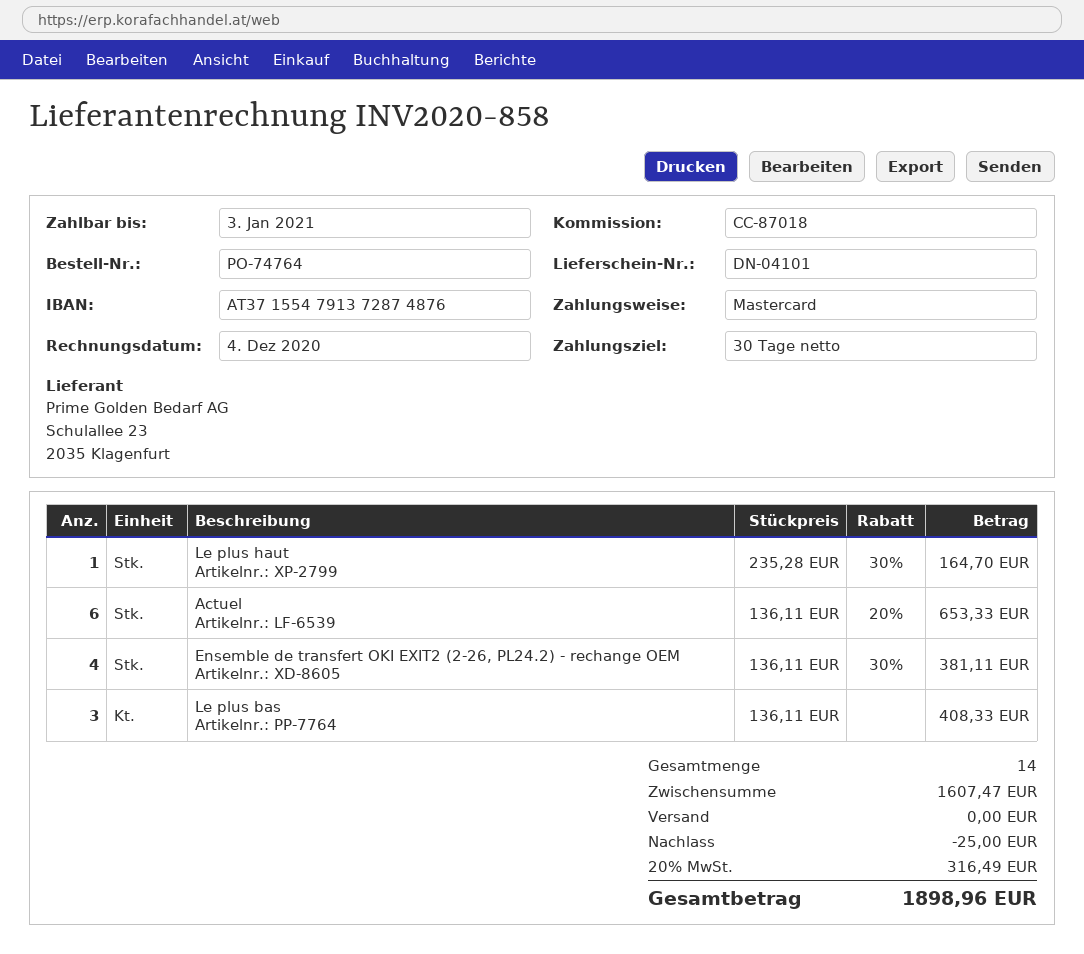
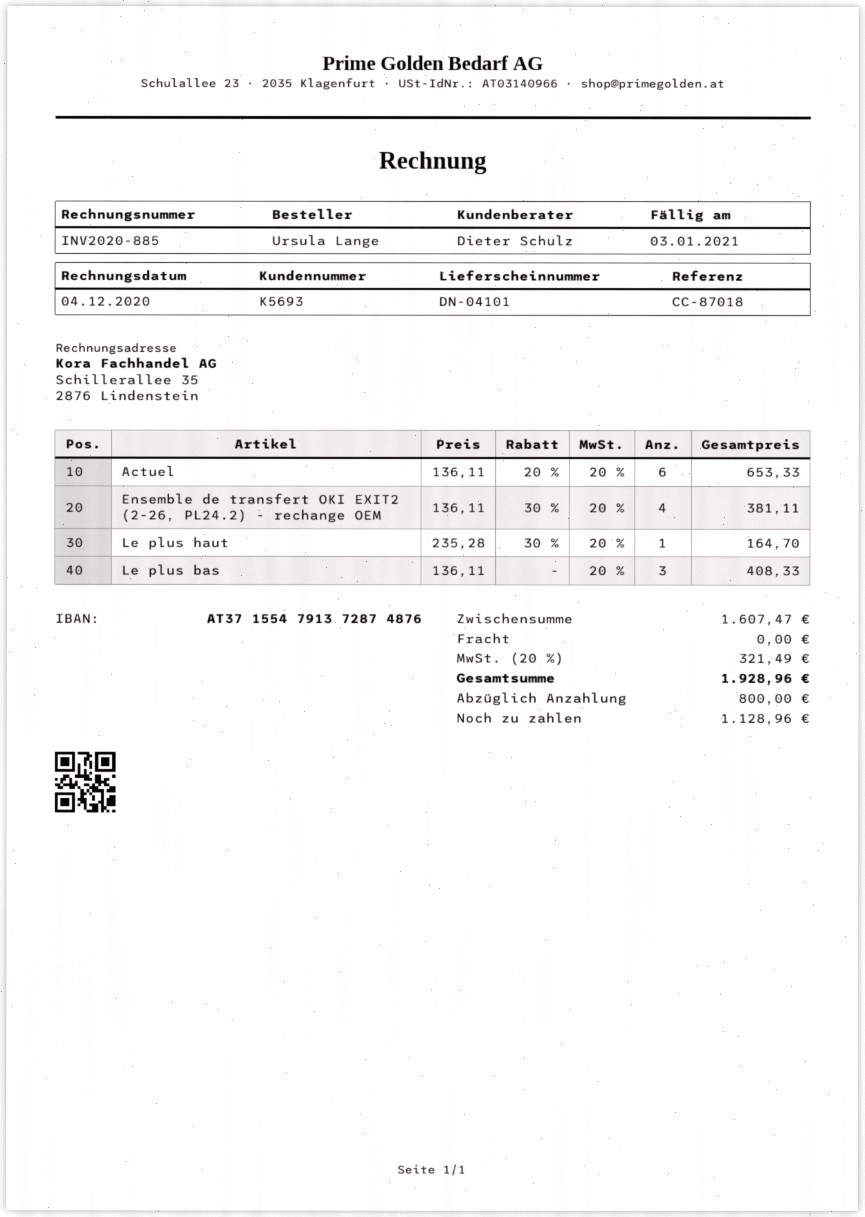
invoice number: INV2020-858 -> INV2020-885
discount: 25.00 -> none
tax: 20% = 316.49 -> 20% = 321.49
total: 1898.96 -> 1928.96

